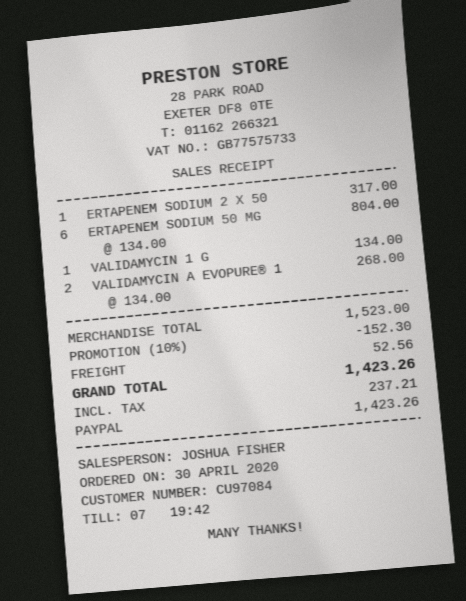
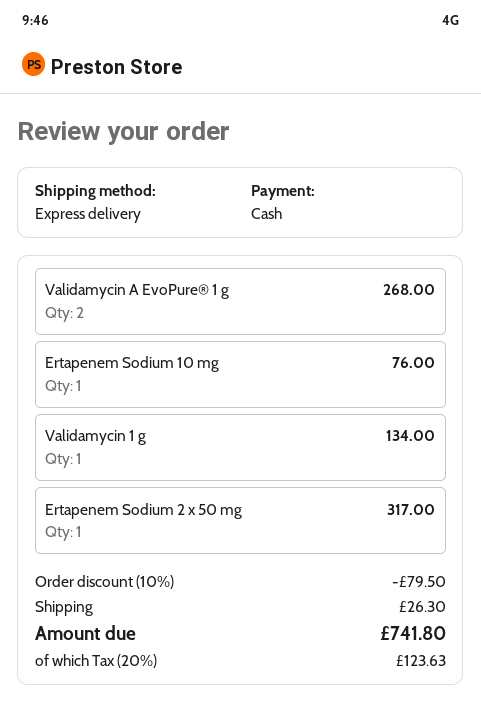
payment method: PayPal -> cash
ERTAPENEM SODIUM 50 MG: 6 for 804.00 -> none
Ertapenem Sodium 10 mg: none -> 1 for 76.00
discount: 10% = 152.30 -> 10% = 79.50
shipping: 52.56 -> 26.30
tax: 237.21 -> 123.63
total: 1423.26 -> 741.80

